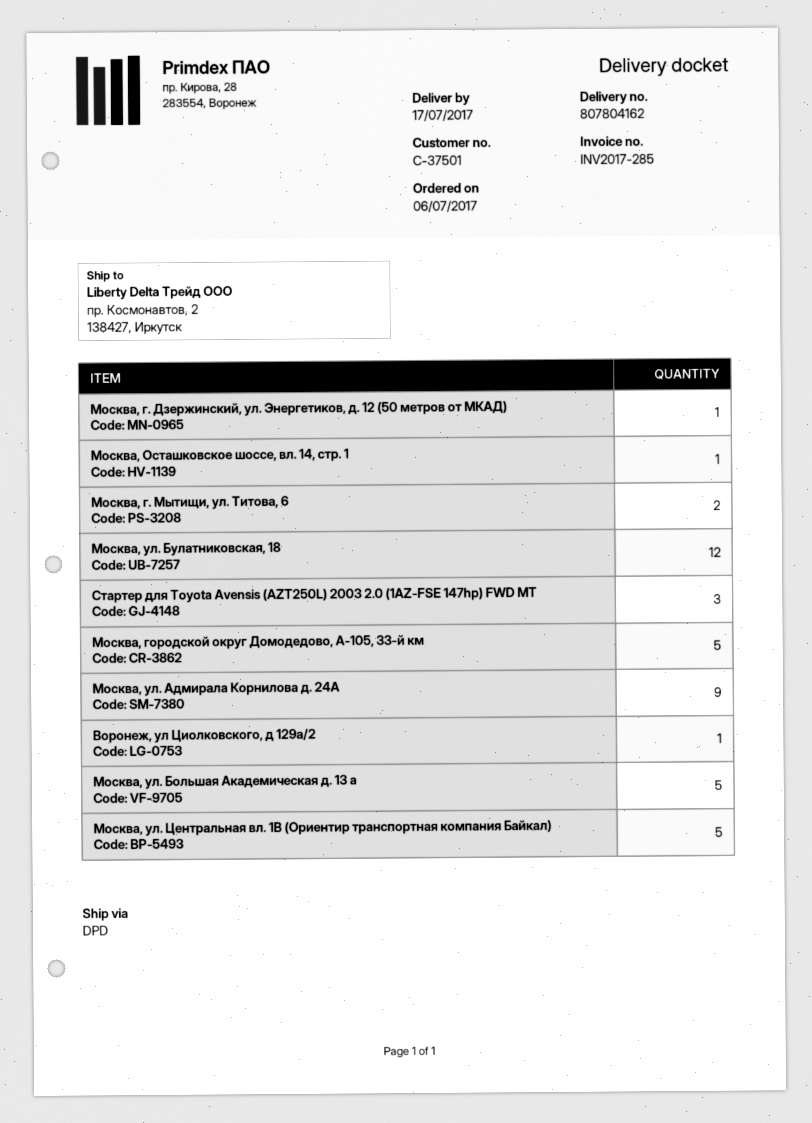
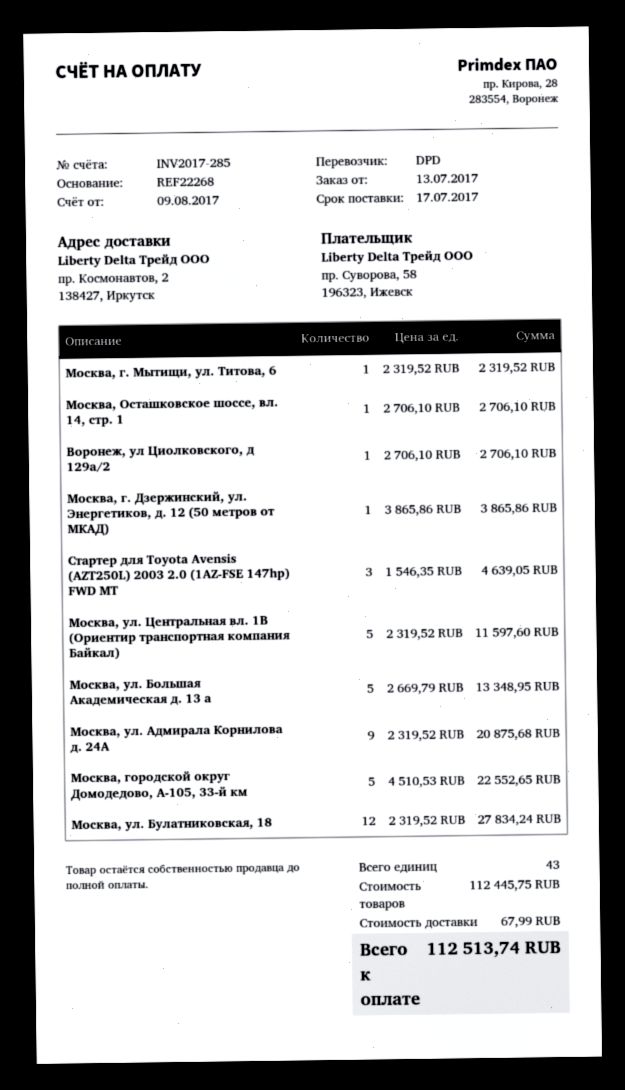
order date: 2017-07-06 -> 2017-07-13
Москва, г. Мытищи, ул. Титова, 6: 2 -> 1

